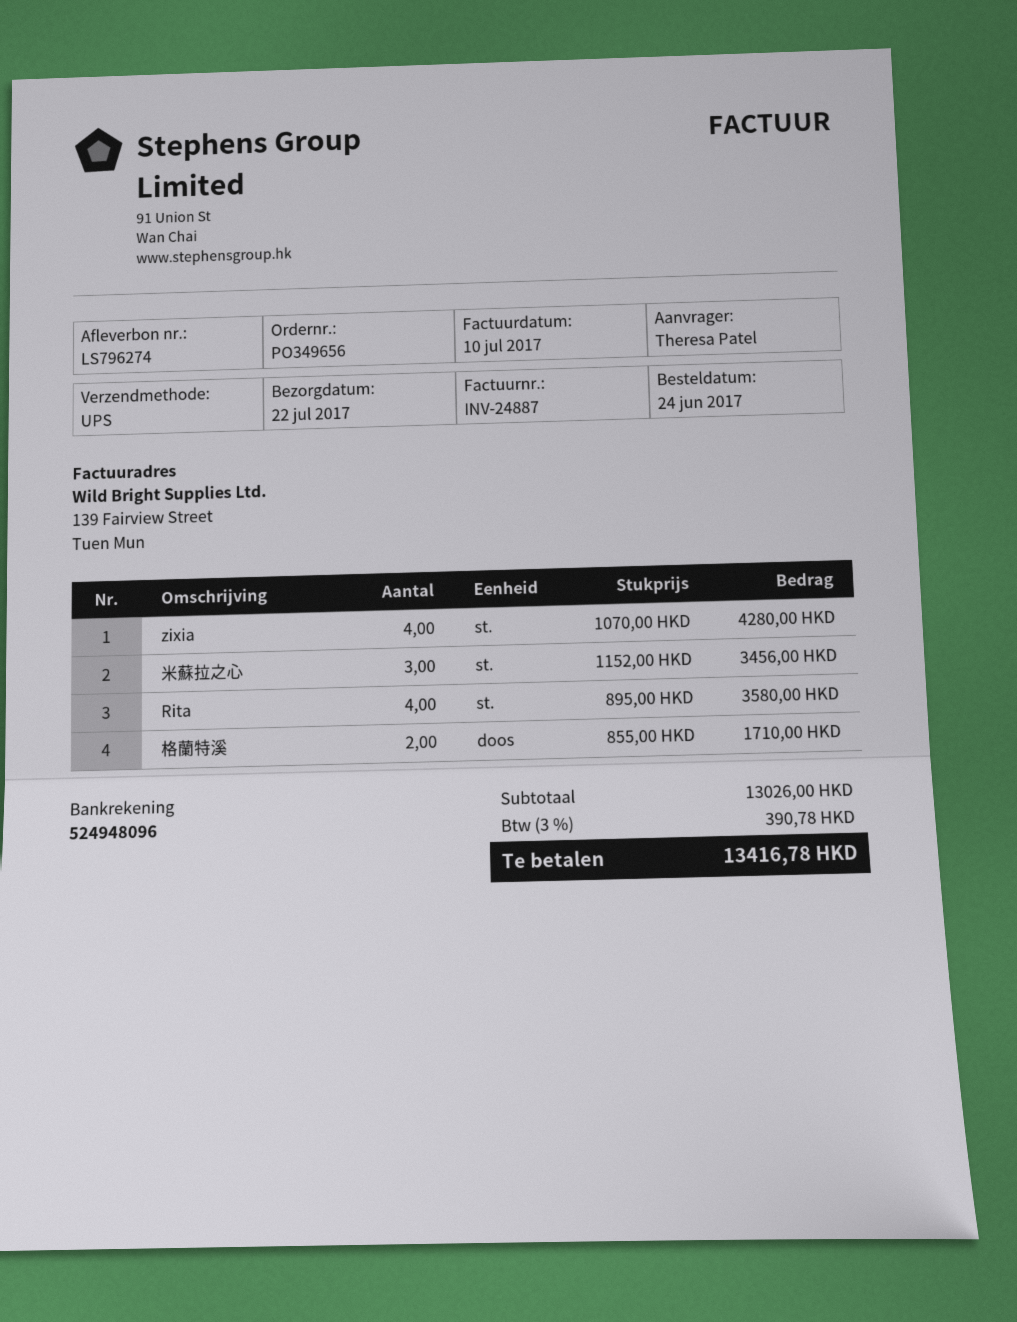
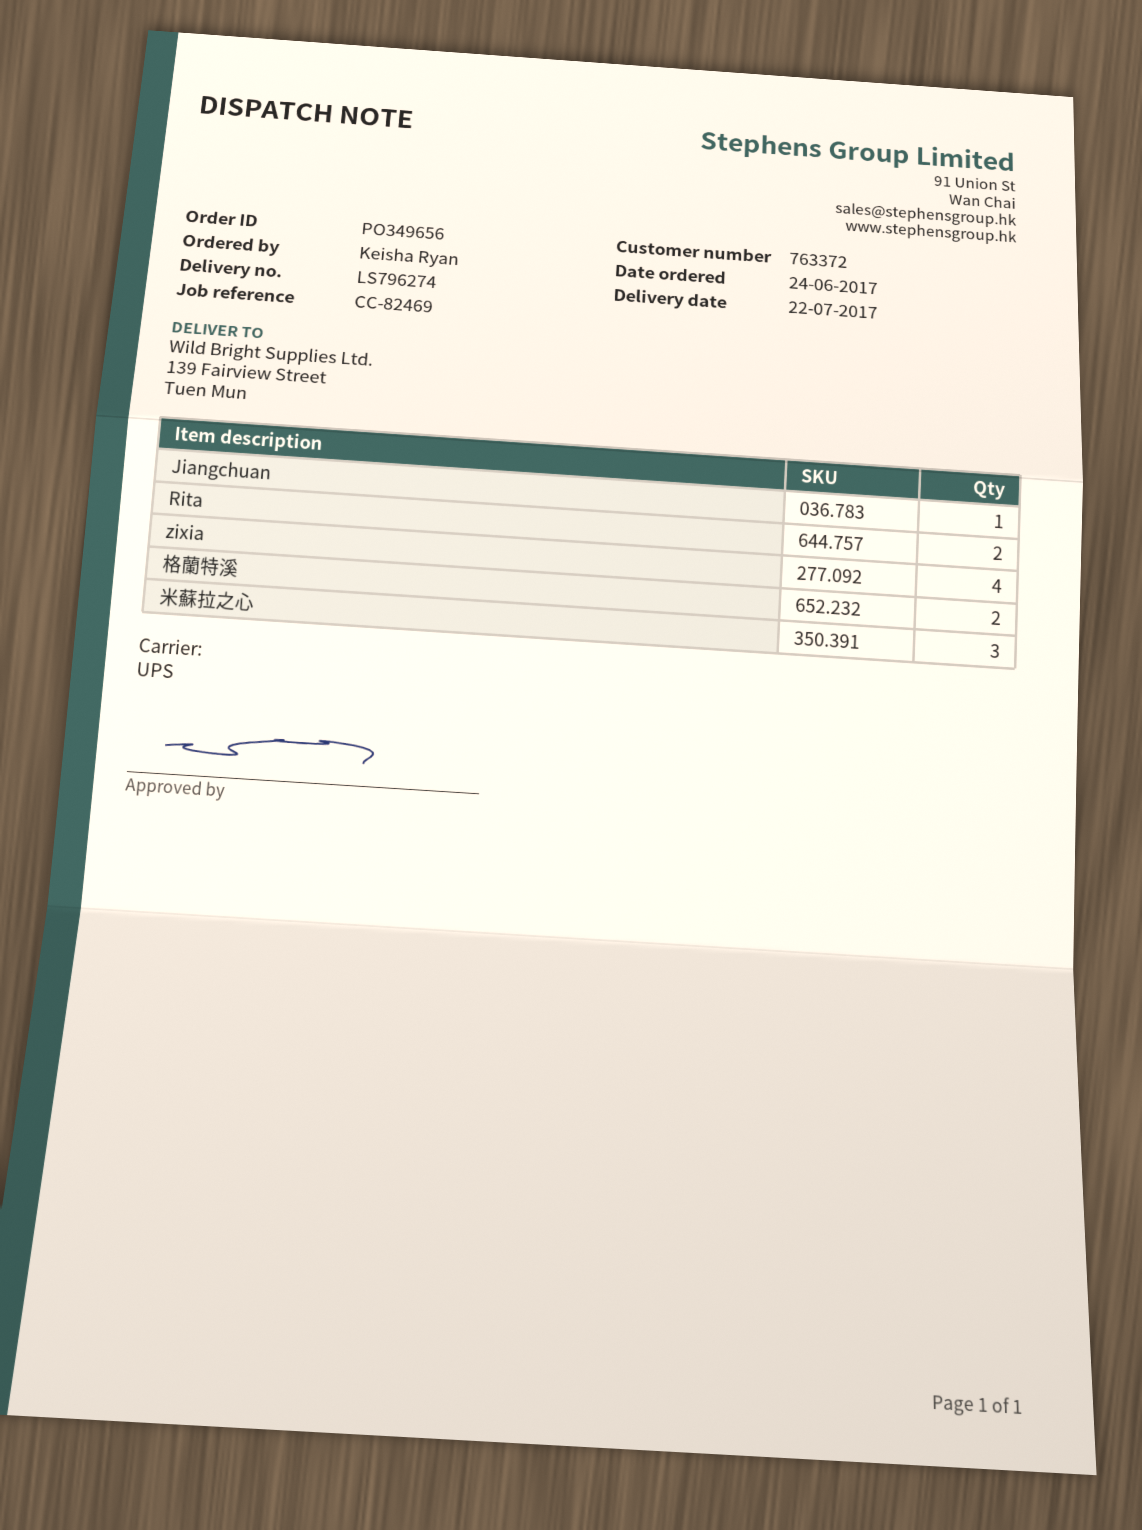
ordered by: Theresa Patel -> Keisha Ryan
Rita: 4 -> 2
Jiangchuan: none -> 1

